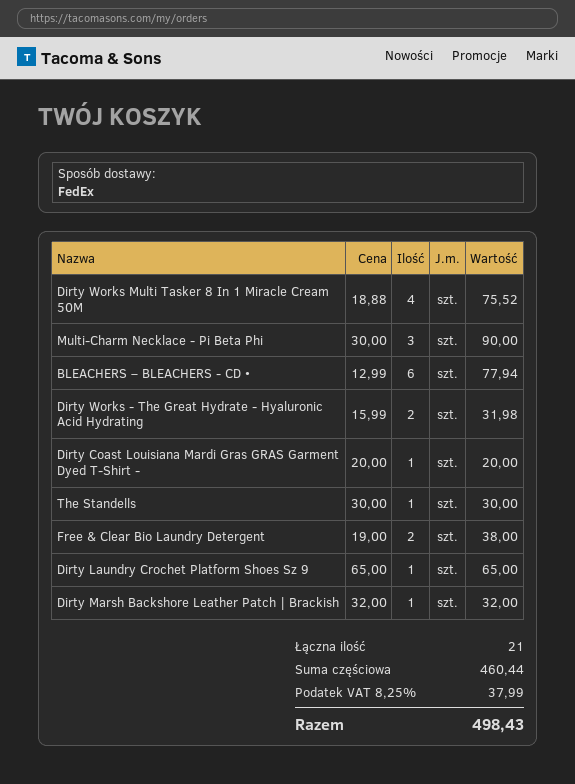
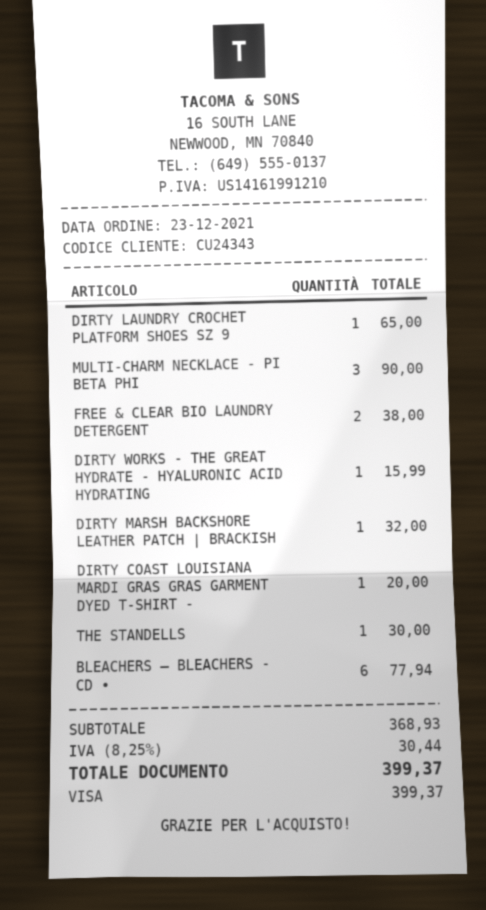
Dirty Works Multi Tasker 8 In 1 Miracle Cream 50M: 4 for 75.52 -> none
Dirty Works - The Great Hydrate - Hyaluronic Acid Hydrating: 2 for 31.98 -> 1 for 15.99
subtotal: 460.44 -> 368.93
tax: 8.25% = 37.99 -> 8.25% = 30.44
total: 498.43 -> 399.37

